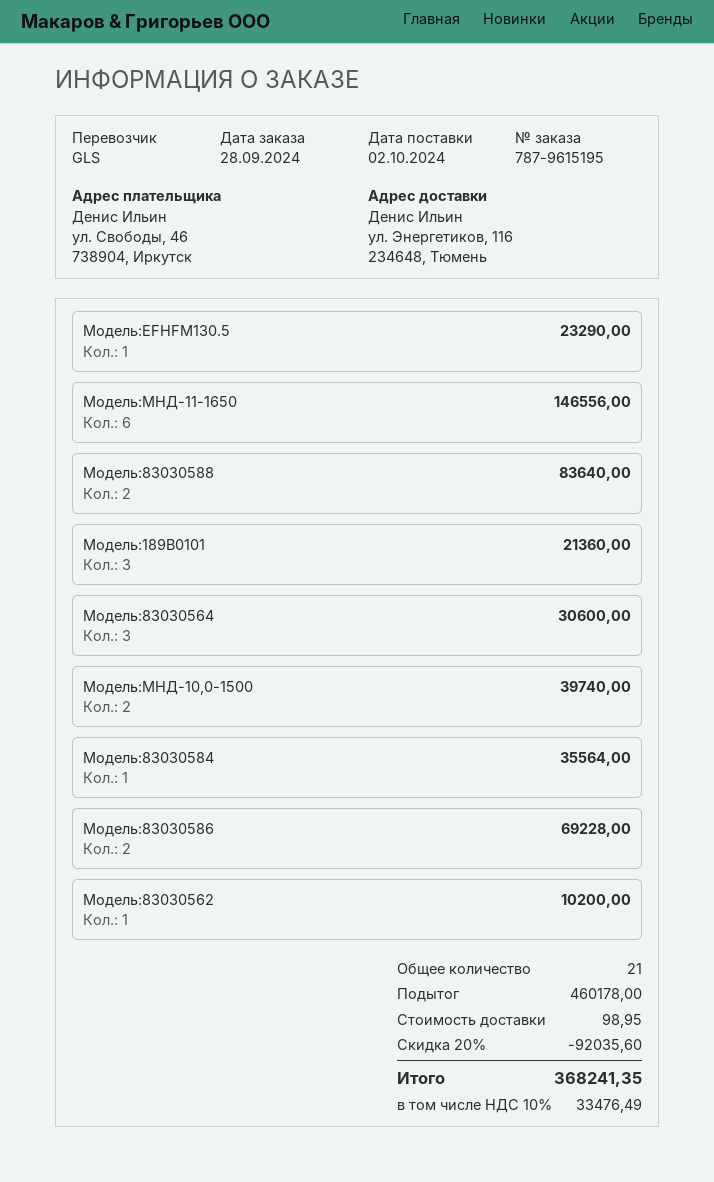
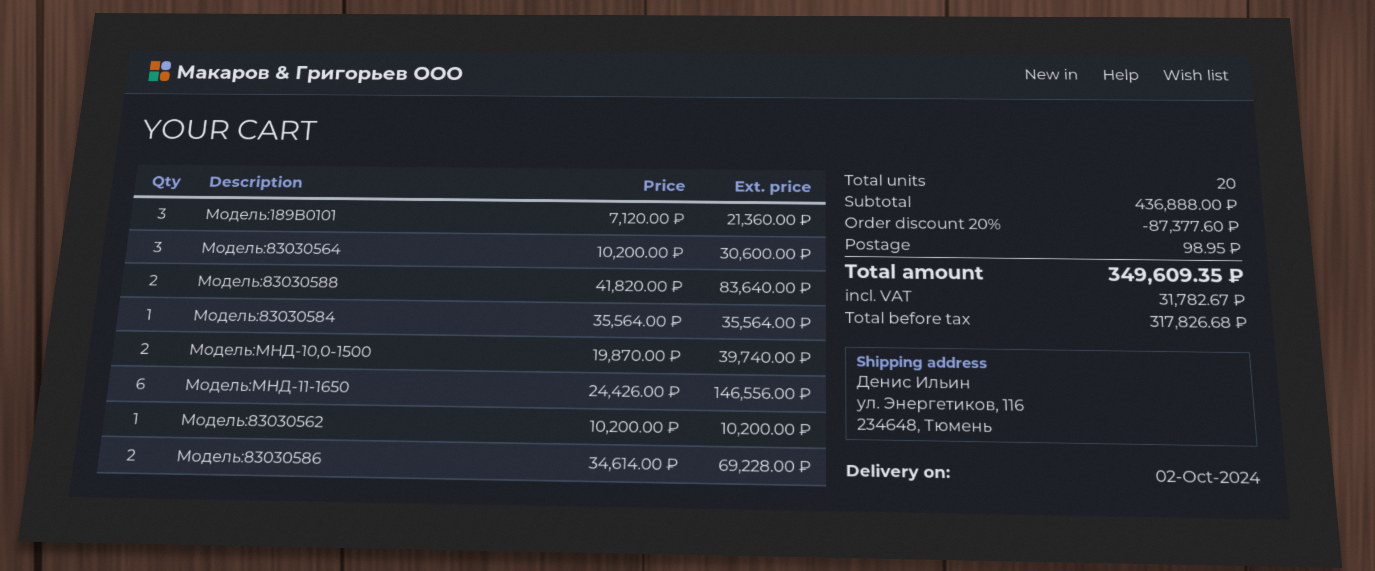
Модель:EFHFM130.5: 1 for 23290.00 -> none
total quantity: 21 -> 20
subtotal: 460178.00 -> 436888.00
discount: 20% = 92035.60 -> 20% = 87377.60
tax: 33476.49 -> 31782.67
total: 368241.35 -> 349609.35

